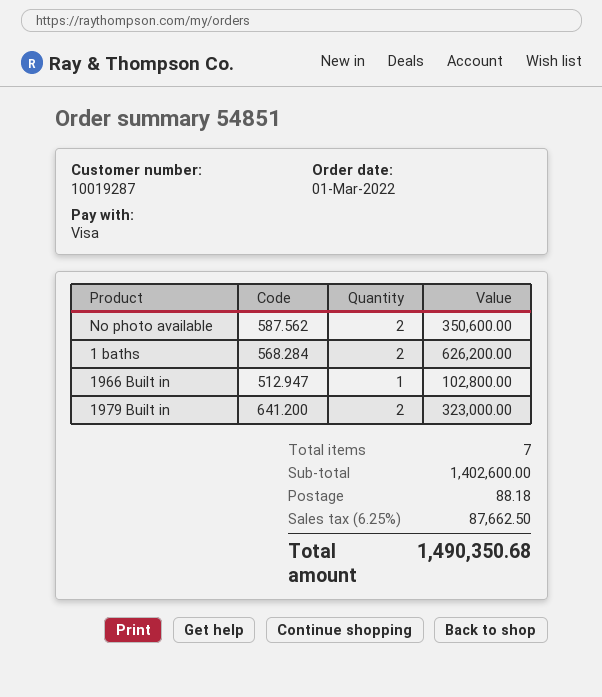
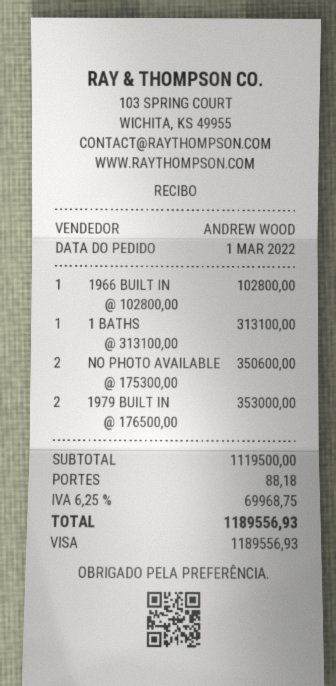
1 baths: 2 for 626200.00 -> 1 for 313100.00
1979 Built in: 2 for 323000.00 -> 2 for 353000.00
subtotal: 1402600.00 -> 1119500.00
tax: 6.25% = 87662.50 -> 6.25% = 69968.75
total: 1490350.68 -> 1189556.93

